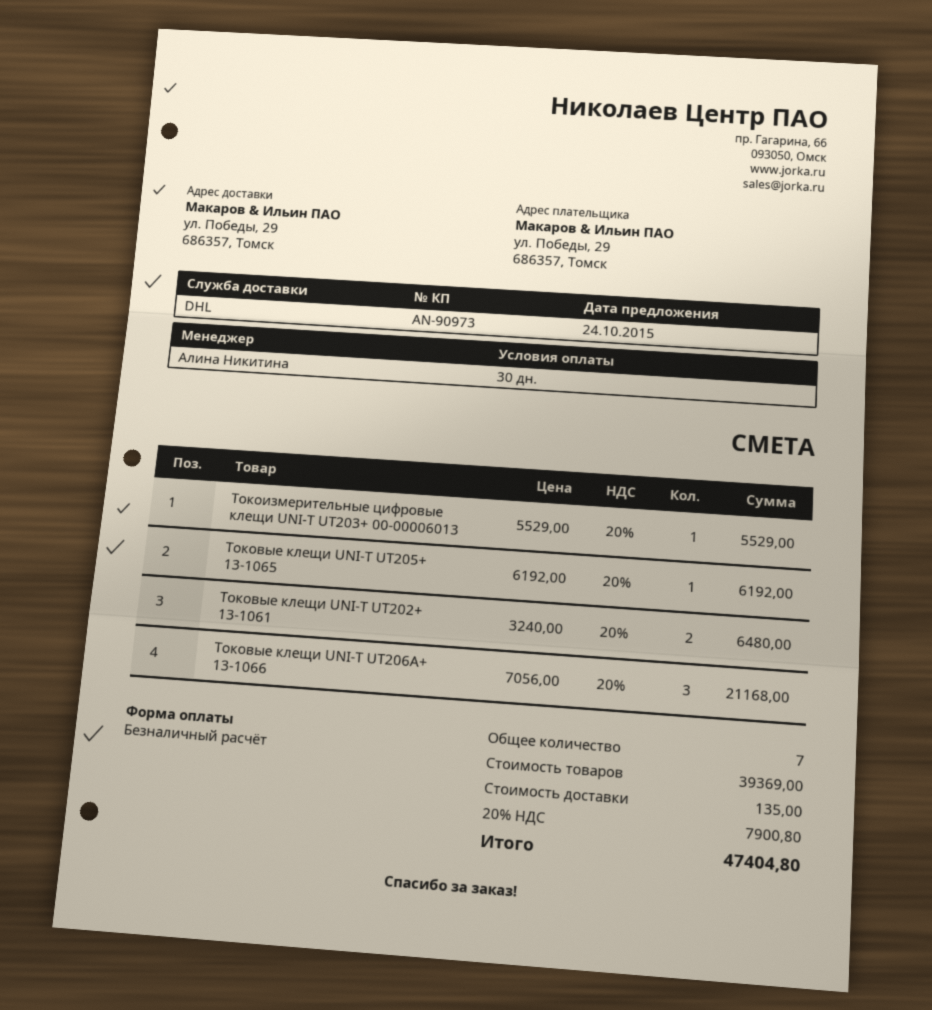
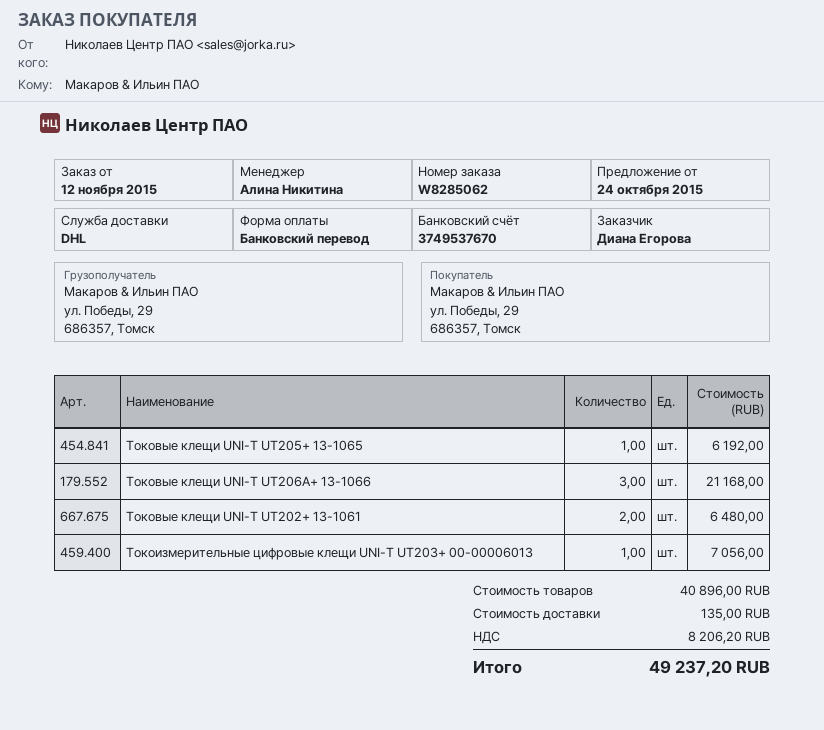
Токоизмерительные цифровые клещи UNI-T UT203+ 00-00006013: 1 for 5529.00 -> 1 for 7056.00
subtotal: 39369.00 -> 40896.00
tax: 7900.80 -> 8206.20
total: 47404.80 -> 49237.20

